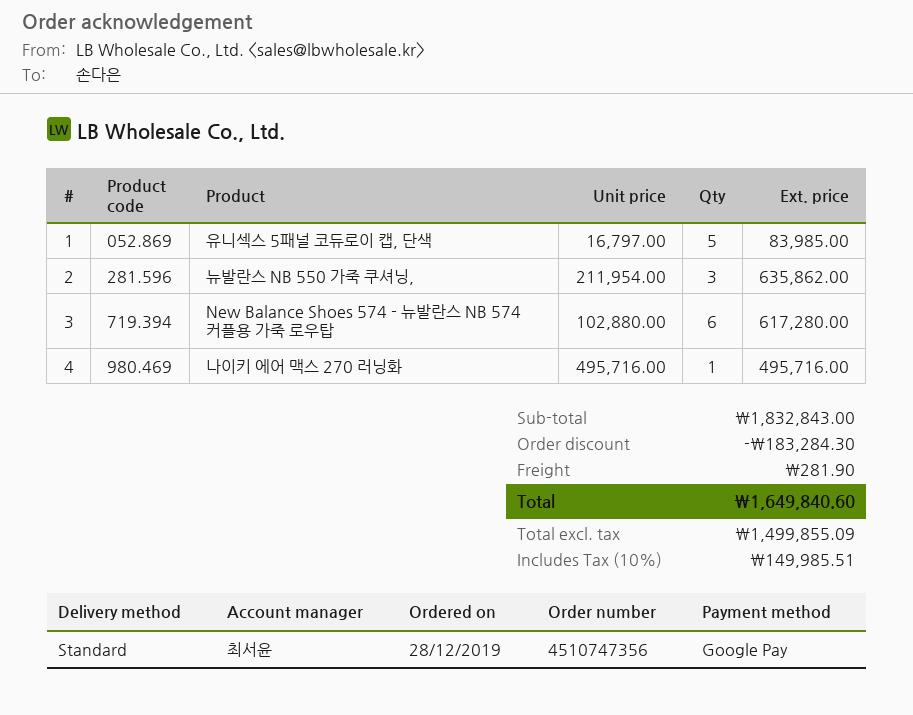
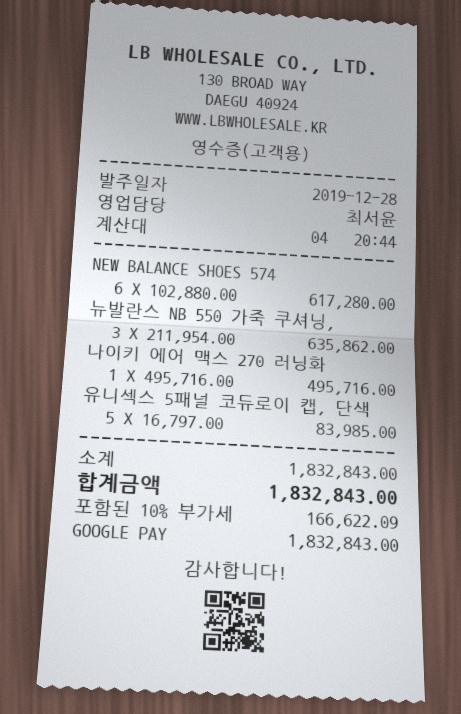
discount: 183284.30 -> none
shipping: 281.90 -> none
tax: 10% = 149985.51 -> 10% = 166622.09
total: 1649840.60 -> 1832843.00

